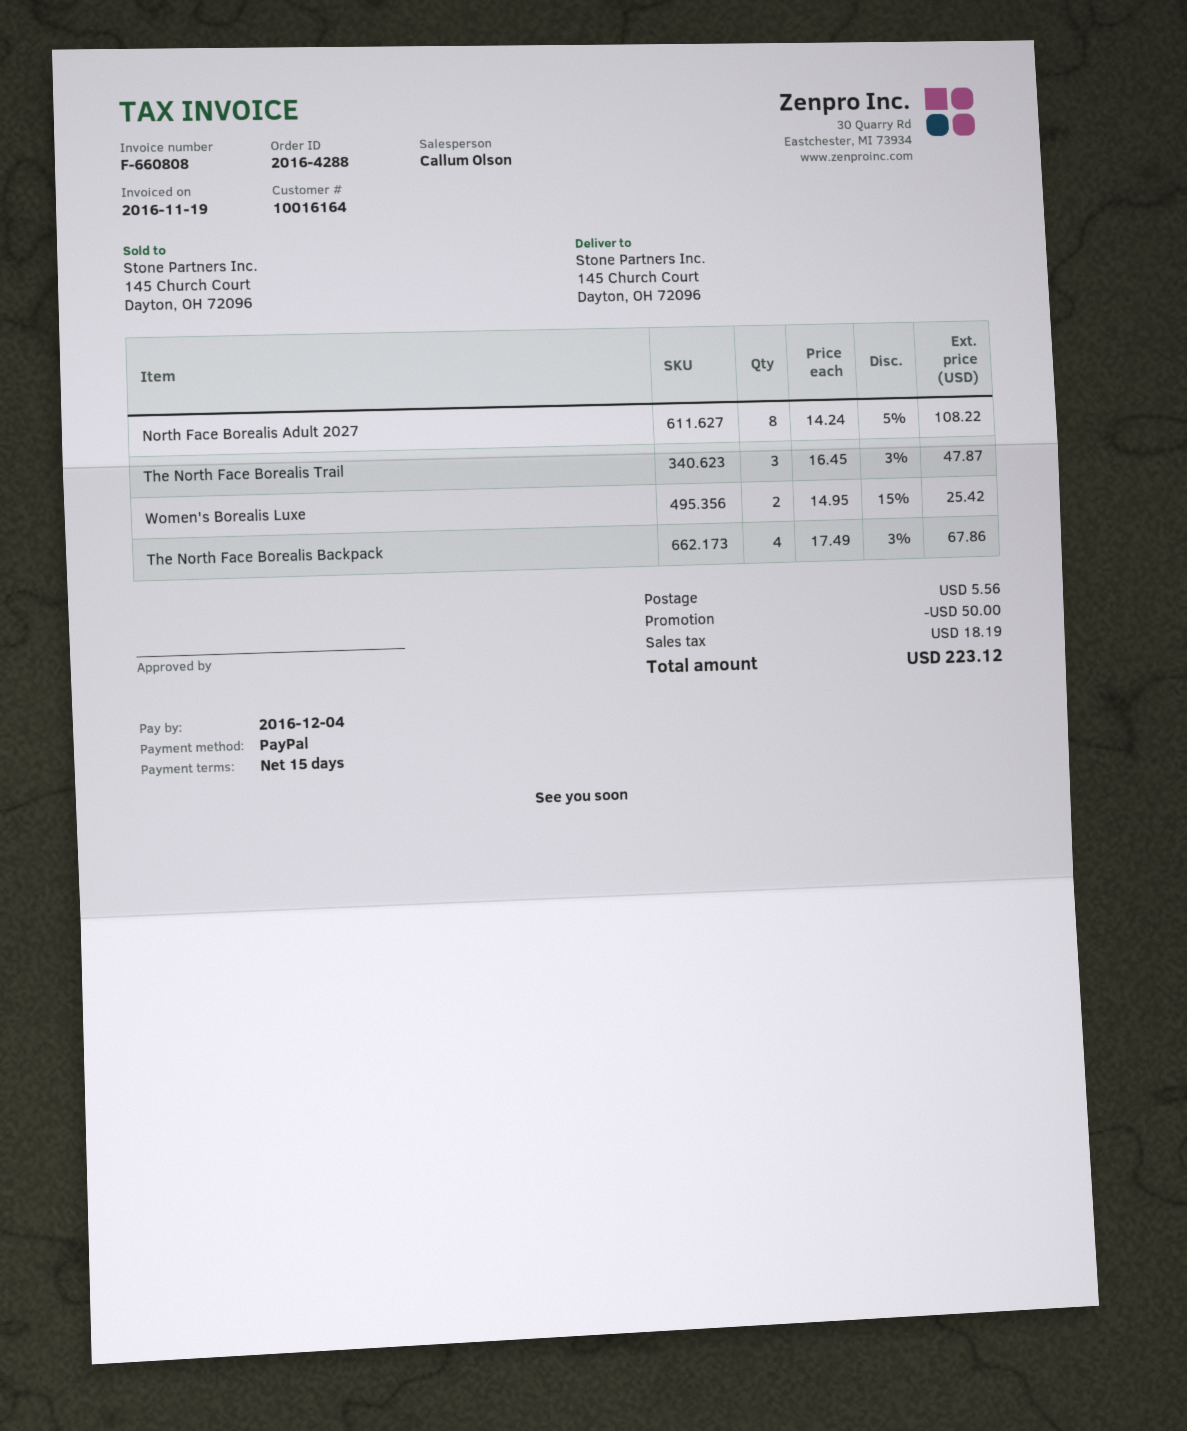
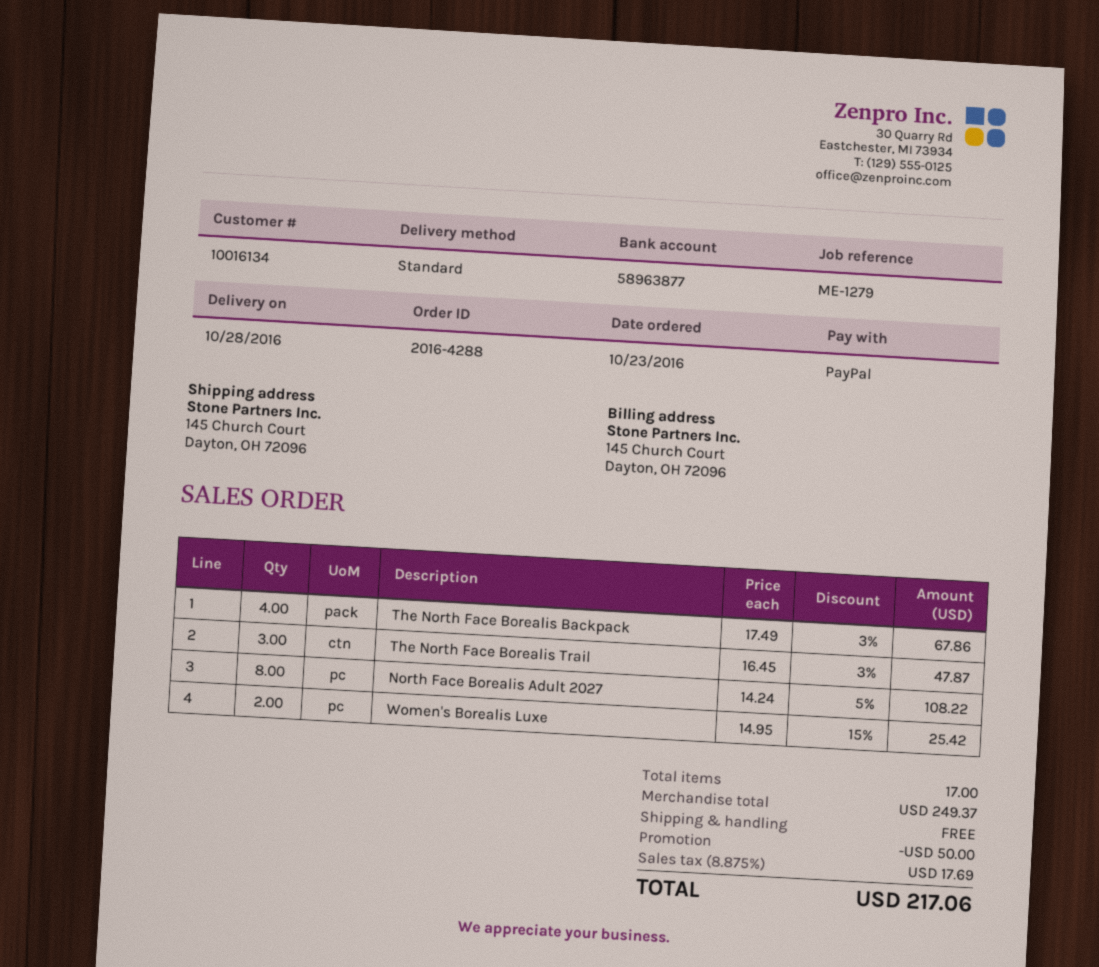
customer number: 10016164 -> 10016134
shipping: 5.56 -> 0.00
tax: 18.19 -> 17.69
total: 223.12 -> 217.06

